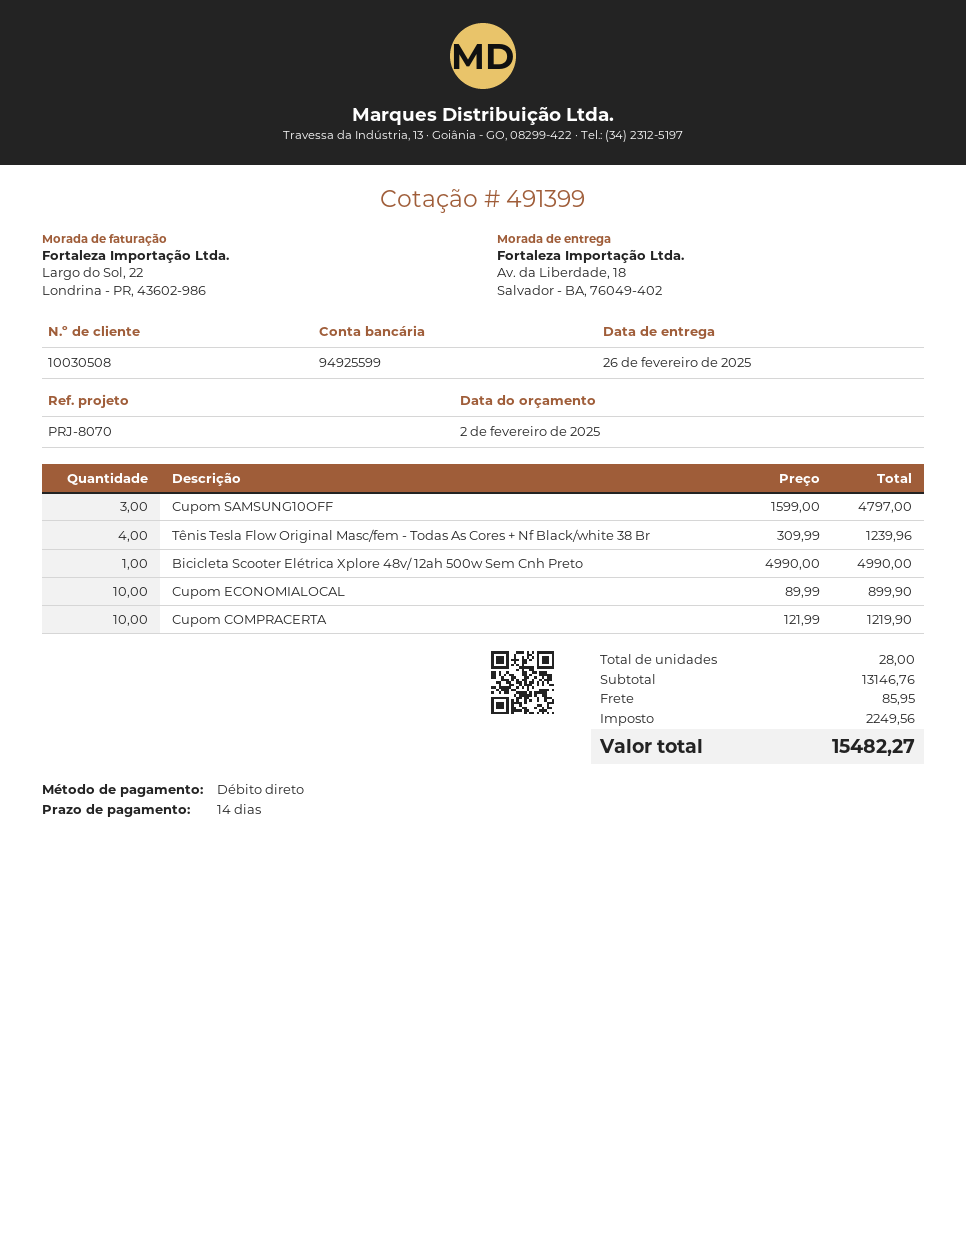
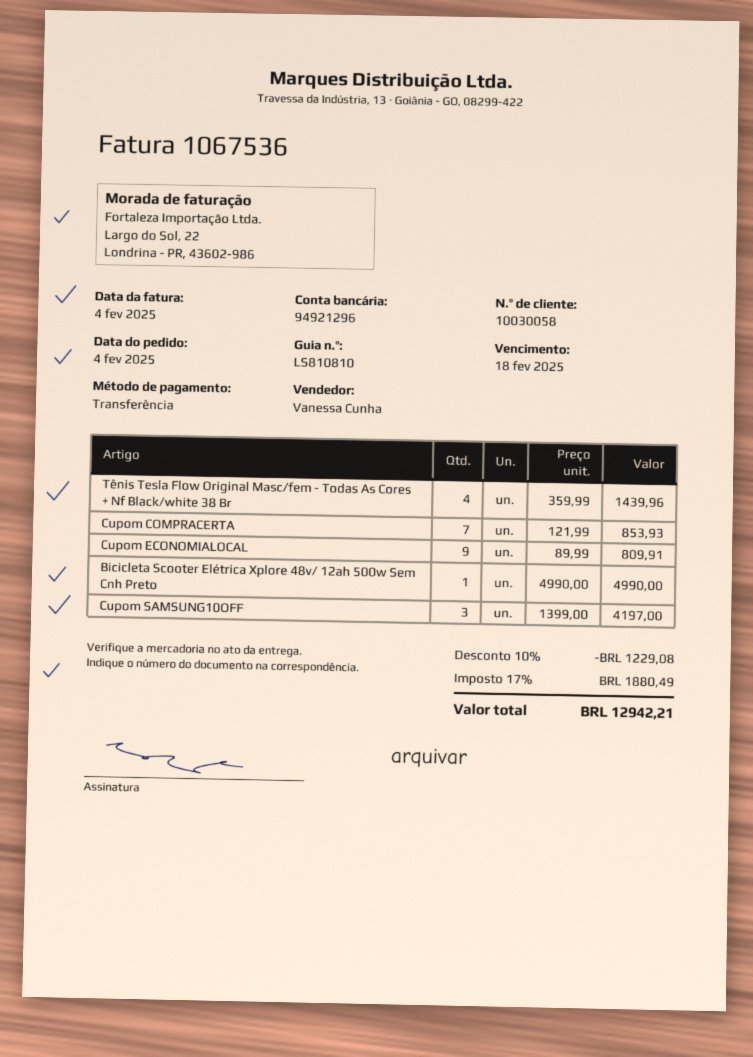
customer number: 10030508 -> 10030058
payment method: direct debit -> bank transfer
bank account: 94925599 -> 94921296
Cupom SAMSUNG10OFF: 3 x 1599.00 = 4797.00 -> 3 x 1399.00 = 4197.00
Tênis Tesla Flow Original Masc/fem - Todas As Cores + Nf Black/white 38 Br: 4 x 309.99 = 1239.96 -> 4 x 359.99 = 1439.96
Cupom ECONOMIALOCAL: 10 x 89.99 = 899.90 -> 9 x 89.99 = 809.91
Cupom COMPRACERTA: 10 x 121.99 = 1219.90 -> 7 x 121.99 = 853.93
discount: none -> 10% = 1229.08
shipping: 85.95 -> none
tax: 2249.56 -> 1880.49
total: 15482.27 -> 12942.21

